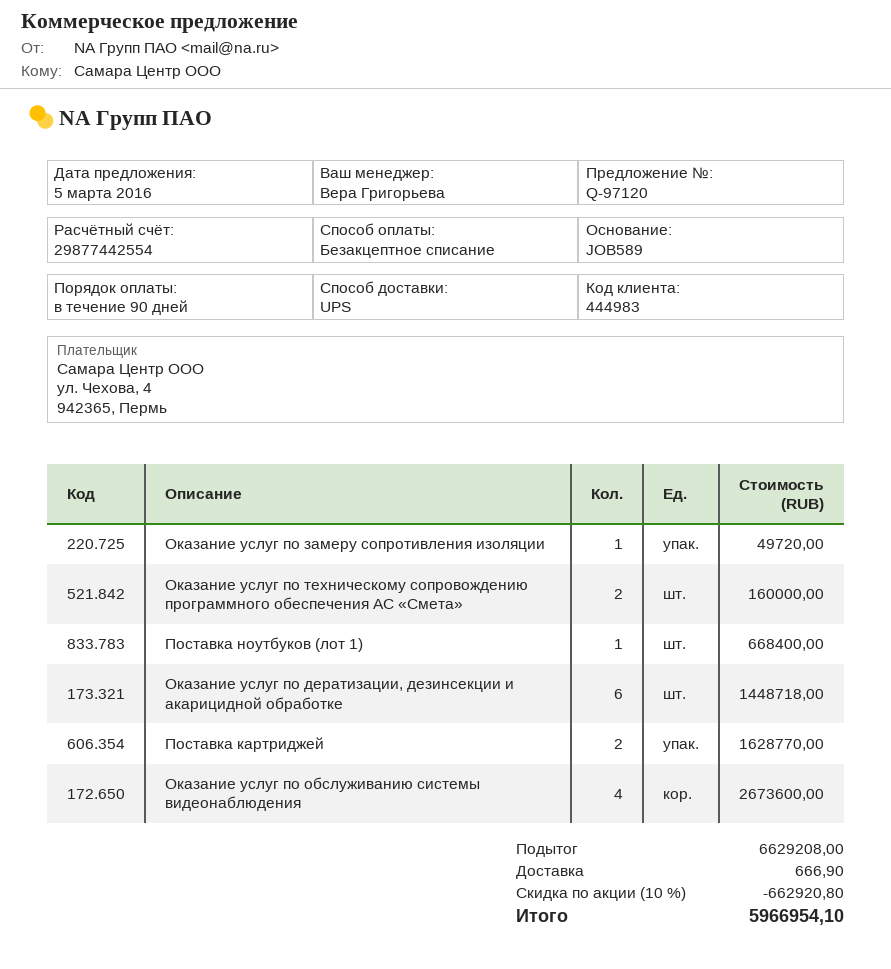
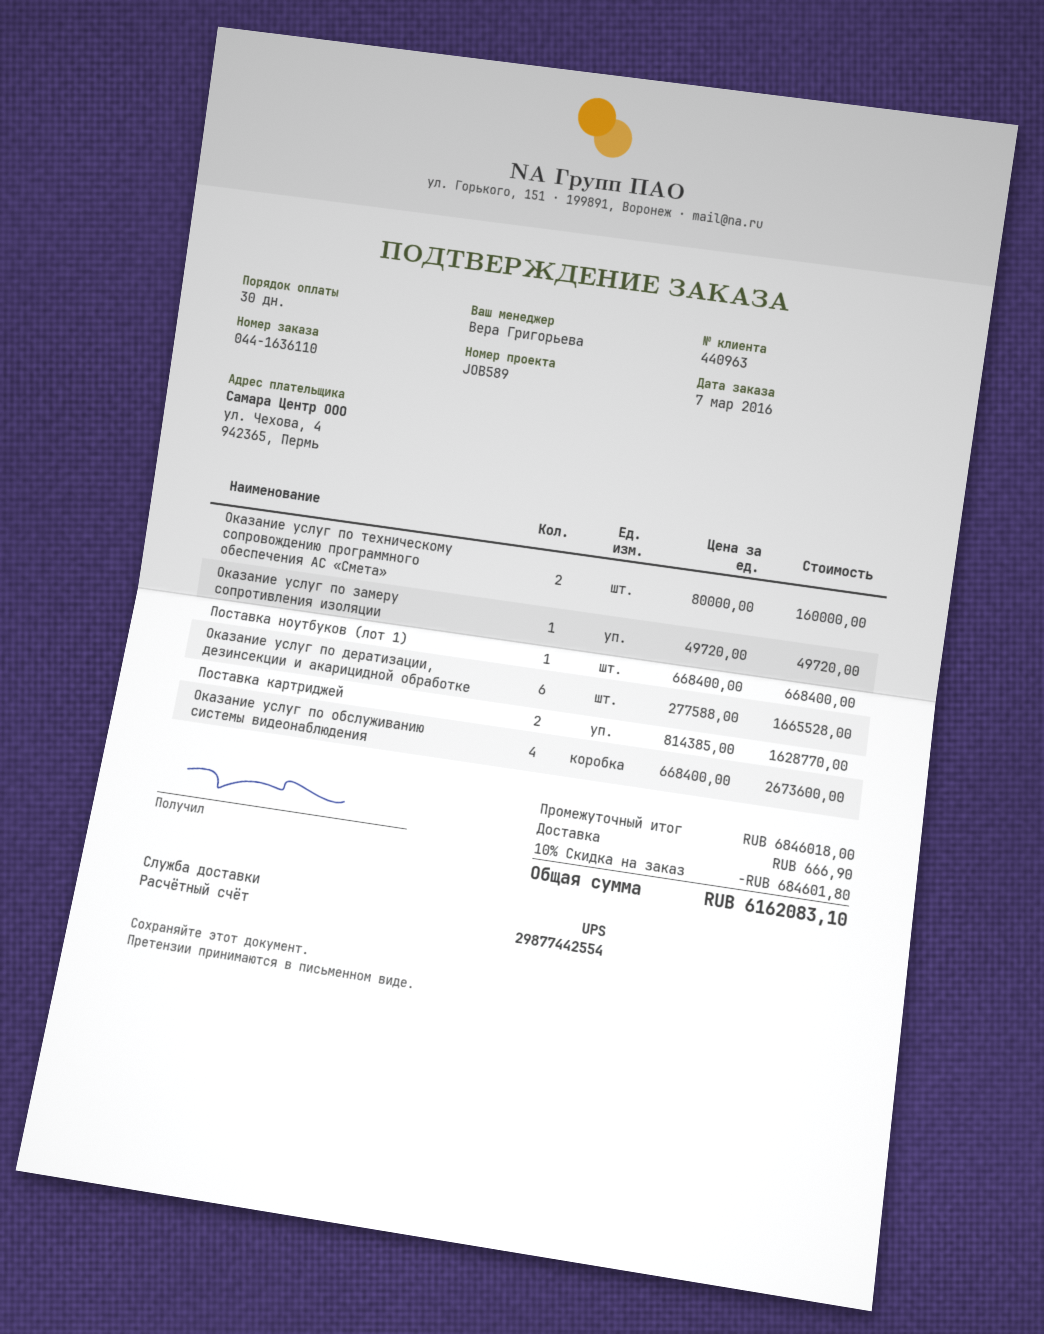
payment terms: 90 days -> 30 days
customer number: 444983 -> 440963
Оказание услуг по дератизации, дезинсекции и акарицидной обработке: 6 for 1448718.00 -> 6 for 1665528.00
subtotal: 6629208.00 -> 6846018.00
discount: 10% = 662920.80 -> 10% = 684601.80
total: 5966954.10 -> 6162083.10

